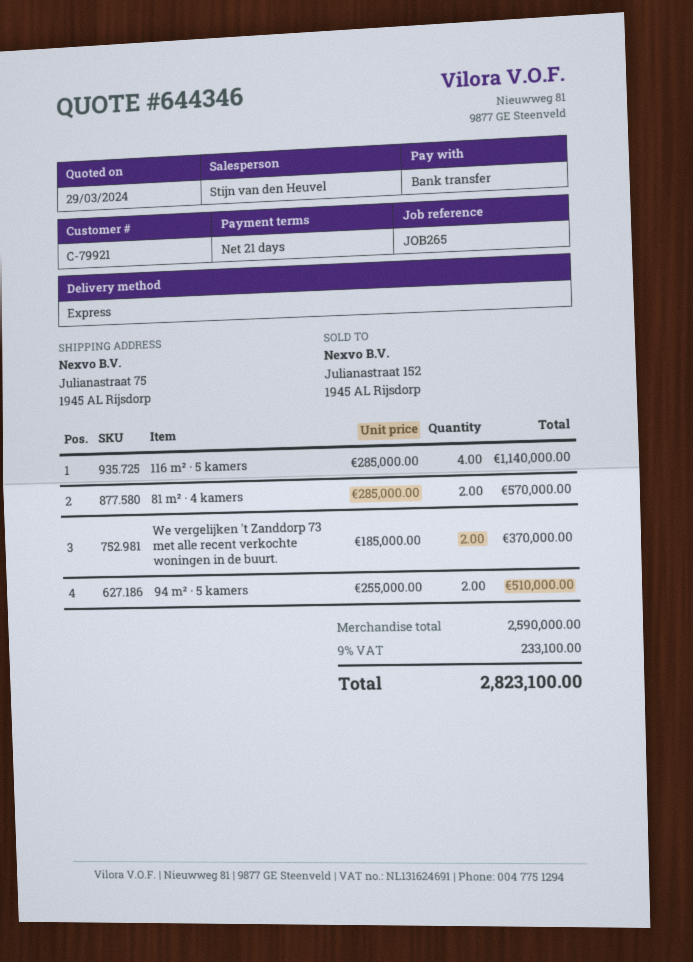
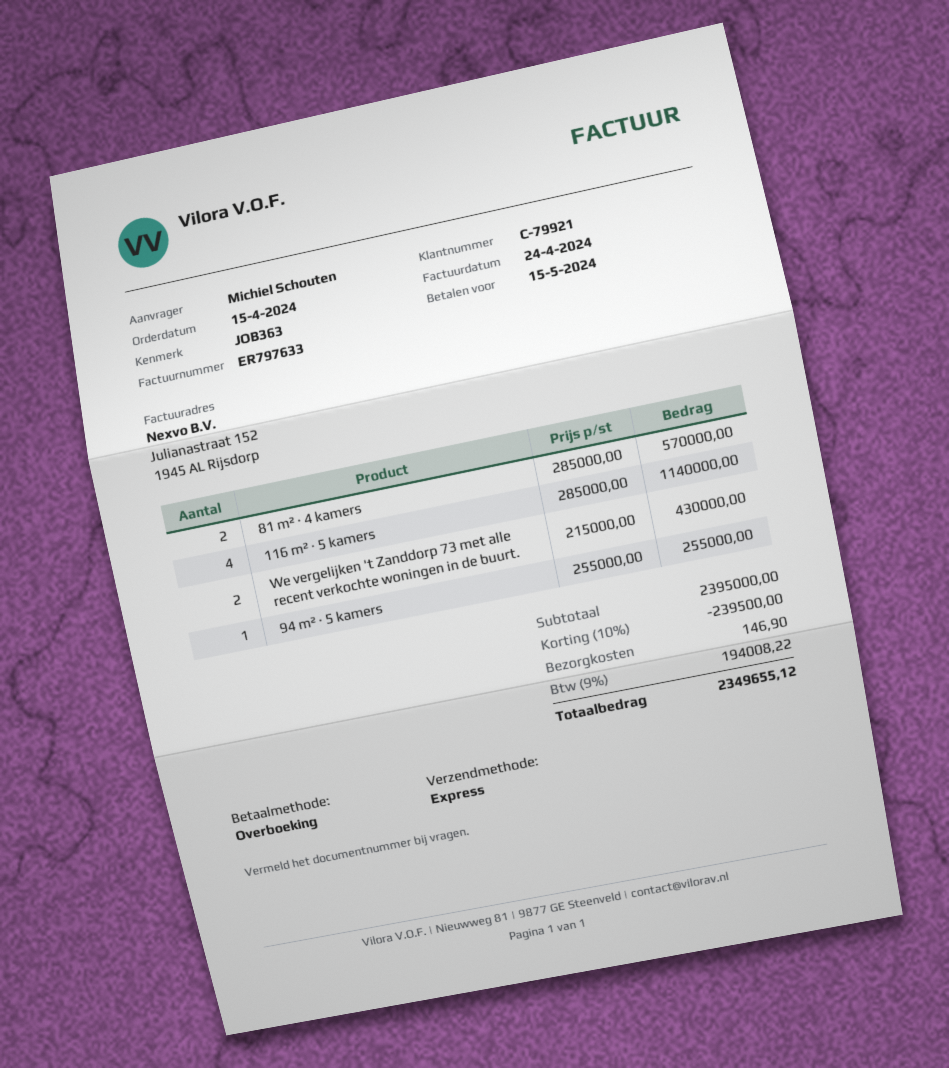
reference: JOB265 -> JOB363
We vergelijken 't Zanddorp 73 met alle recent verkochte woningen in de buurt.: 2 x 185000.00 = 370000.00 -> 2 x 215000.00 = 430000.00
94 m² · 5 kamers: 2 x 255000.00 = 510000.00 -> 1 x 255000.00 = 255000.00
subtotal: 2590000.00 -> 2395000.00
discount: none -> 10% = 239500.00
shipping: none -> 146.90
tax: 9% = 233100.00 -> 9% = 194008.22
total: 2823100.00 -> 2349655.12

